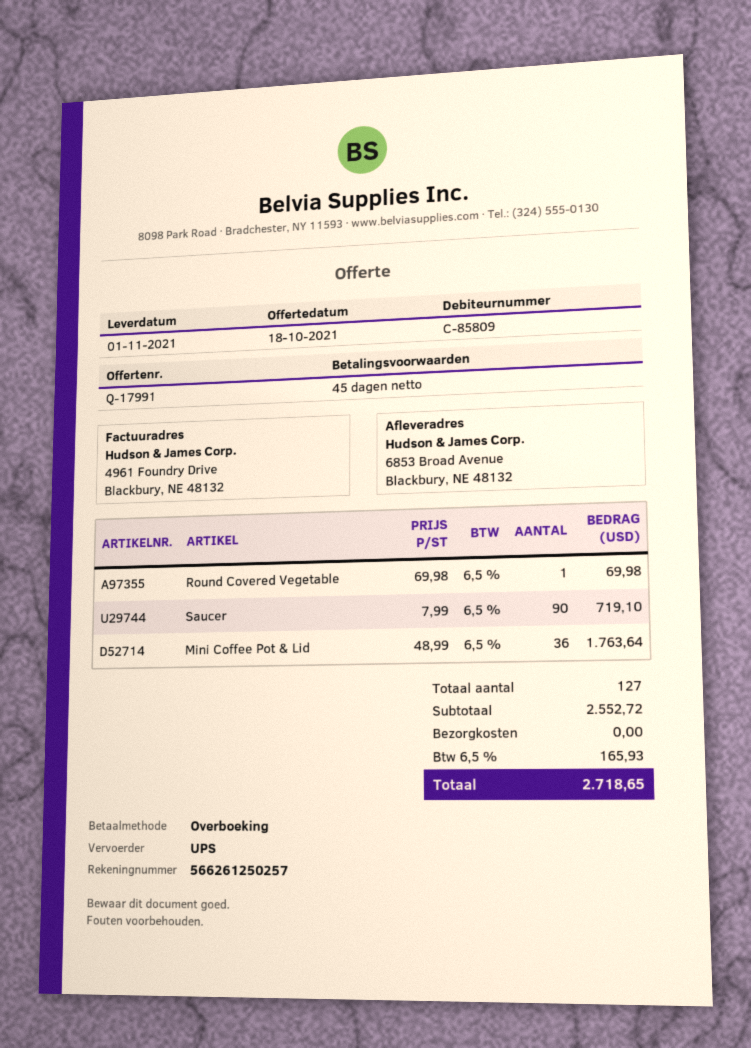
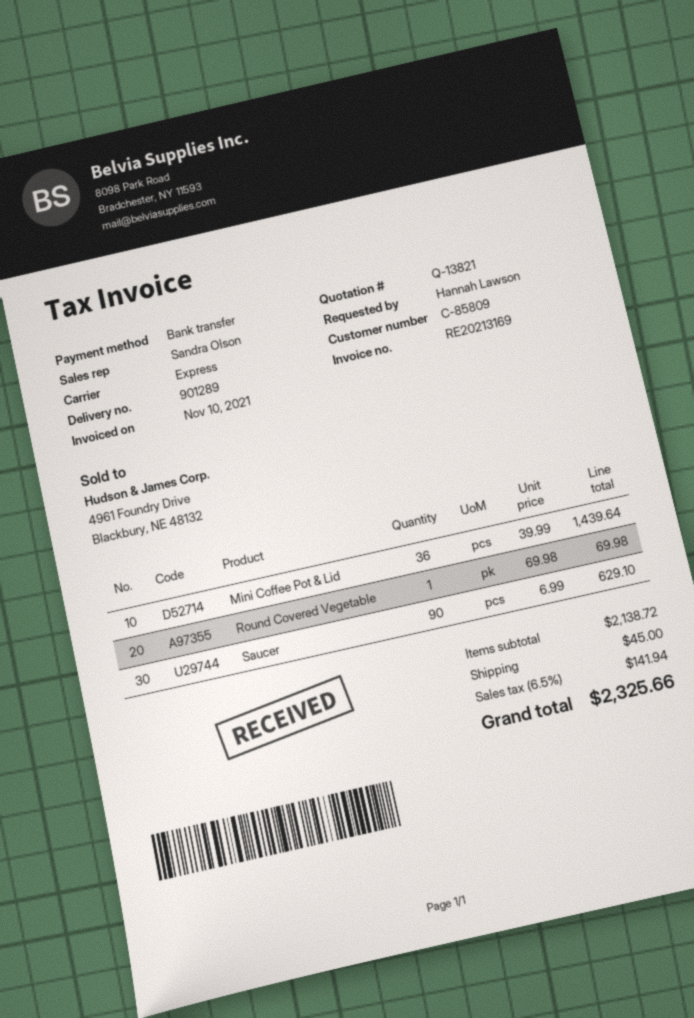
quote number: Q-17991 -> Q-13821
shipping method: UPS -> express
Saucer: 90 x 7.99 = 719.10 -> 90 x 6.99 = 629.10
Mini Coffee Pot & Lid: 36 x 48.99 = 1763.64 -> 36 x 39.99 = 1439.64
subtotal: 2552.72 -> 2138.72
shipping: 0.00 -> 45.00
tax: 6.5% = 165.93 -> 6.5% = 141.94
total: 2718.65 -> 2325.66

